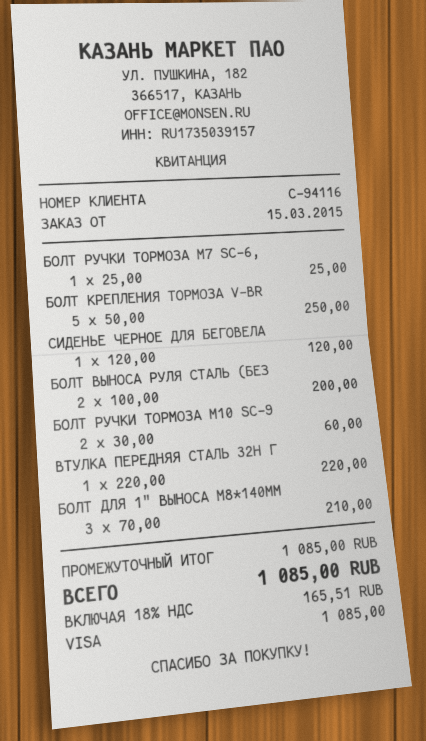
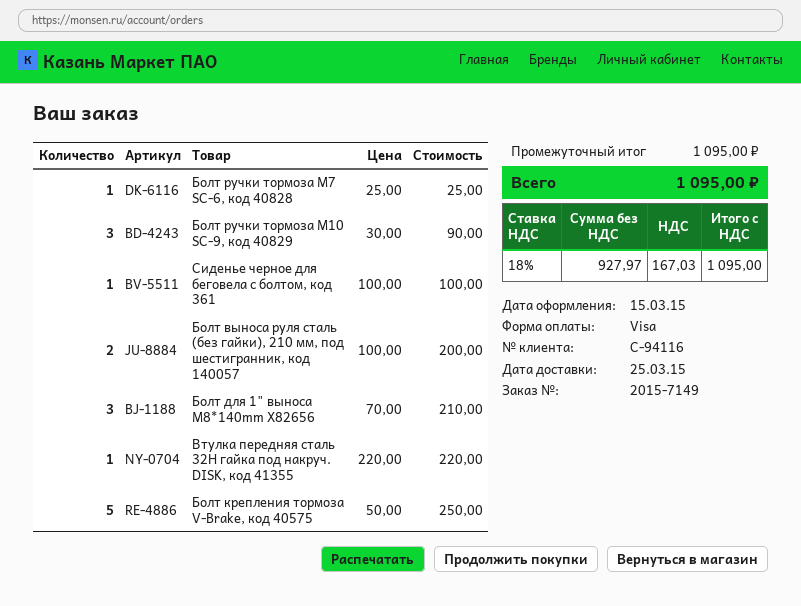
СИДЕНЬЕ ЧЕРНОЕ ДЛЯ БЕГОВЕЛА: 1 x 120.00 = 120.00 -> 1 x 100.00 = 100.00
БОЛТ РУЧКИ ТОРМОЗА M10 SC-9: 2 x 30.00 = 60.00 -> 3 x 30.00 = 90.00
subtotal: 1085.00 -> 1095.00
tax: 18% = 165.51 -> 18% = 167.03
total: 1085.00 -> 1095.00

